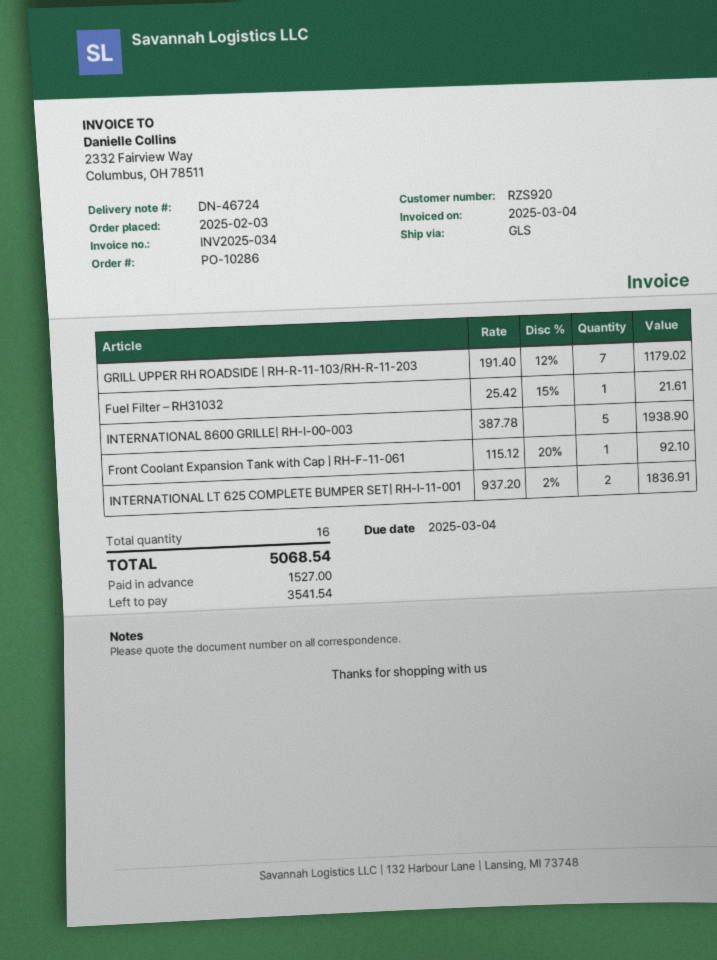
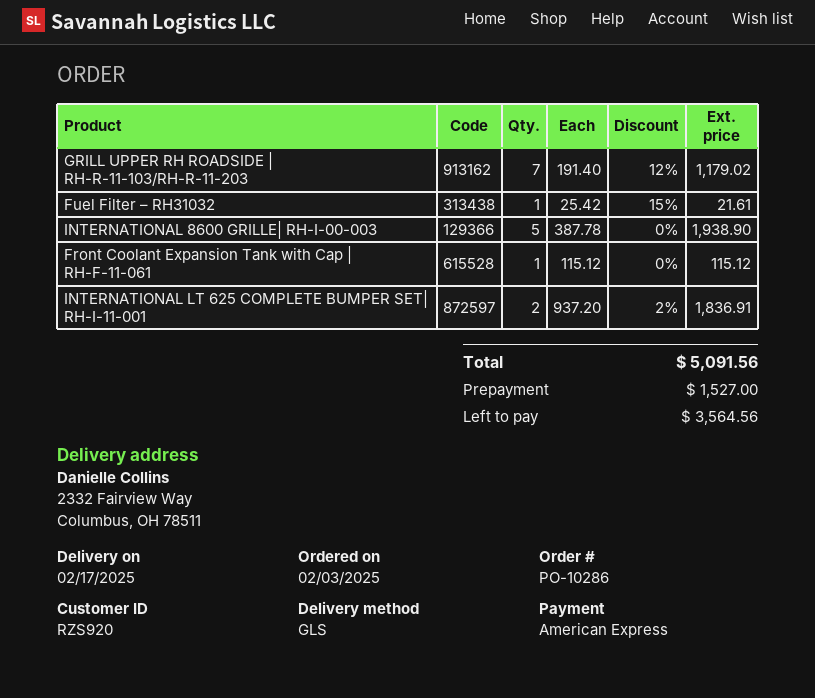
Front Coolant Expansion Tank with Cap | RH-F-11-061: 1 x 115.12 - 20% = 92.10 -> 1 x 115.12 = 115.12
total: 5068.54 -> 5091.56
balance: 3541.54 -> 3564.56

